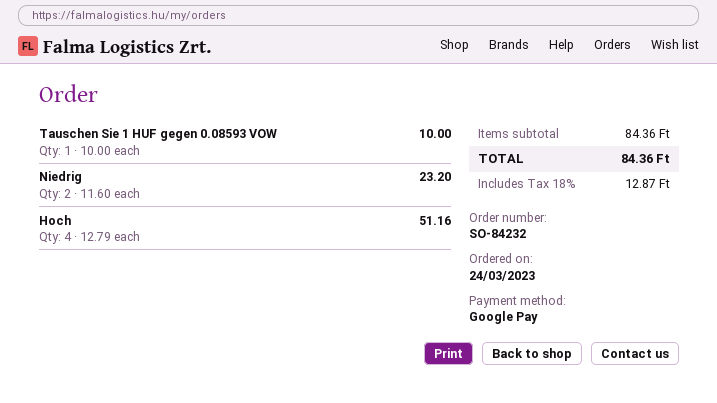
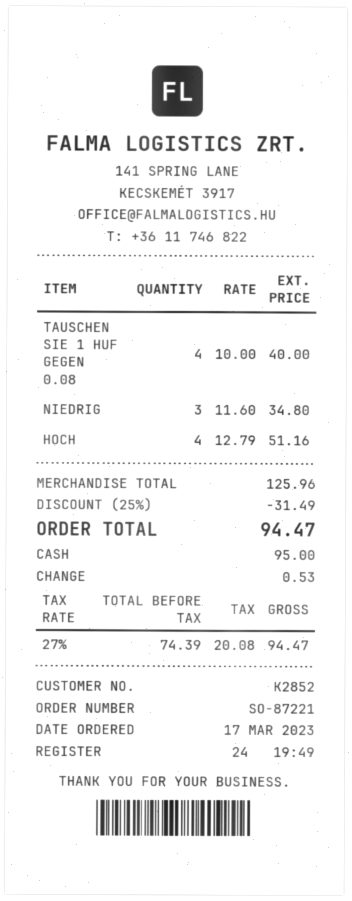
order number: SO-84232 -> SO-87221
order date: 2023-03-24 -> 2023-03-17
payment method: Google Pay -> cash
Tauschen Sie 1 HUF gegen 0.08593 VOW: 1 x 10.00 = 10.00 -> 4 x 10.00 = 40.00
Niedrig: 2 x 11.60 = 23.20 -> 3 x 11.60 = 34.80
subtotal: 84.36 -> 125.96
discount: none -> 25% = 31.49
tax: 18% = 12.87 -> 27% = 20.08
total: 84.36 -> 94.47

